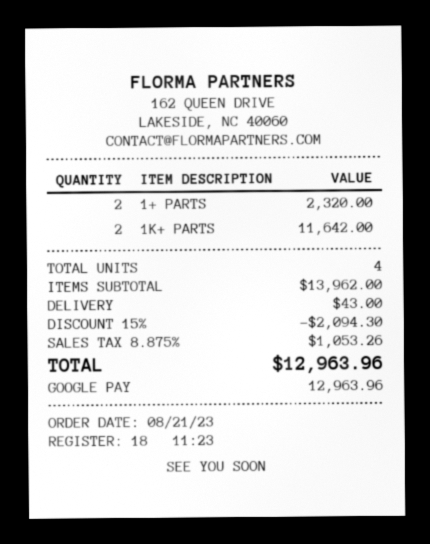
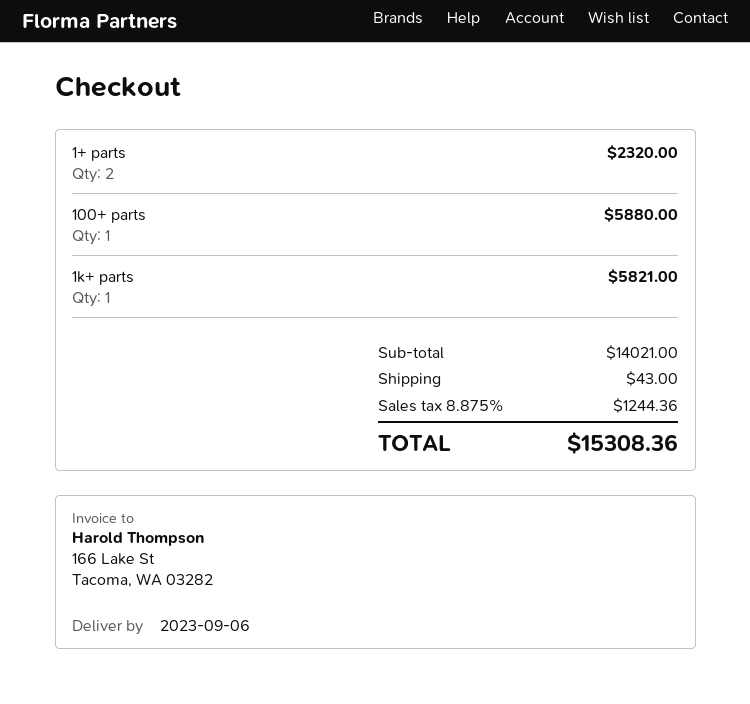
1K+ PARTS: 2 for 11642.00 -> 1 for 5821.00
100+ parts: none -> 1 for 5880.00
subtotal: 13962.00 -> 14021.00
discount: 15% = 2094.30 -> none
tax: 8.875% = 1053.26 -> 8.875% = 1244.36
total: 12963.96 -> 15308.36

